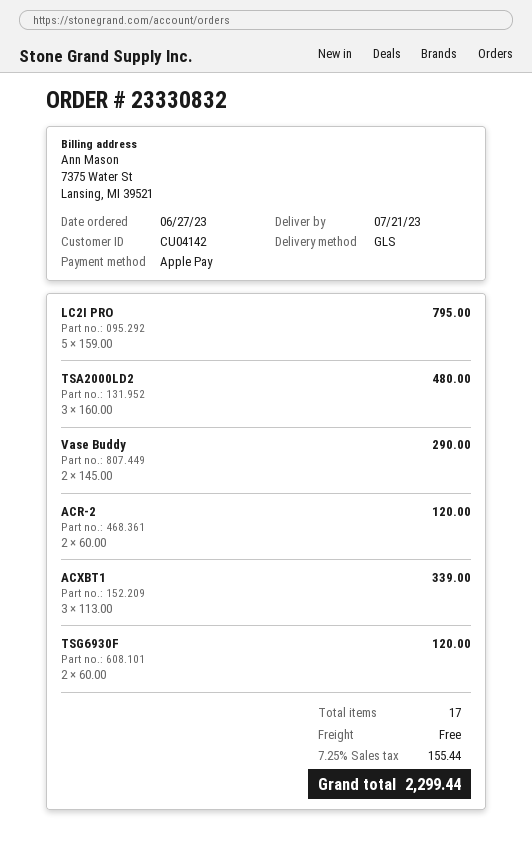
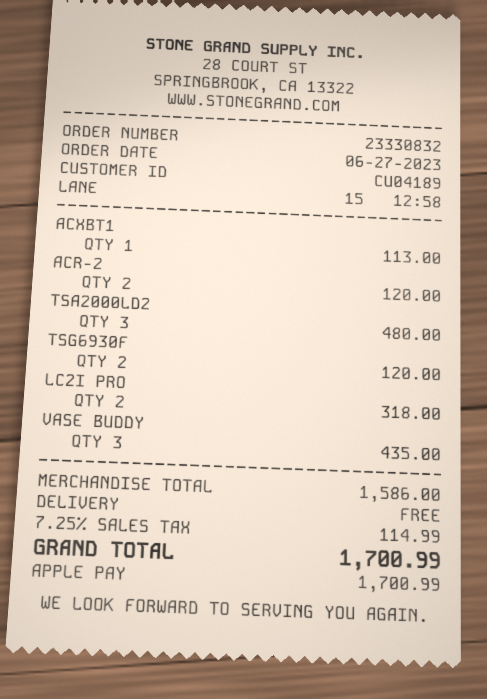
customer number: CU04142 -> CU04189
LC2I PRO: 5 for 795.00 -> 2 for 318.00
Vase Buddy: 2 for 290.00 -> 3 for 435.00
ACXBT1: 3 for 339.00 -> 1 for 113.00
tax: 7.25% = 155.44 -> 7.25% = 114.99
total: 2299.44 -> 1700.99

